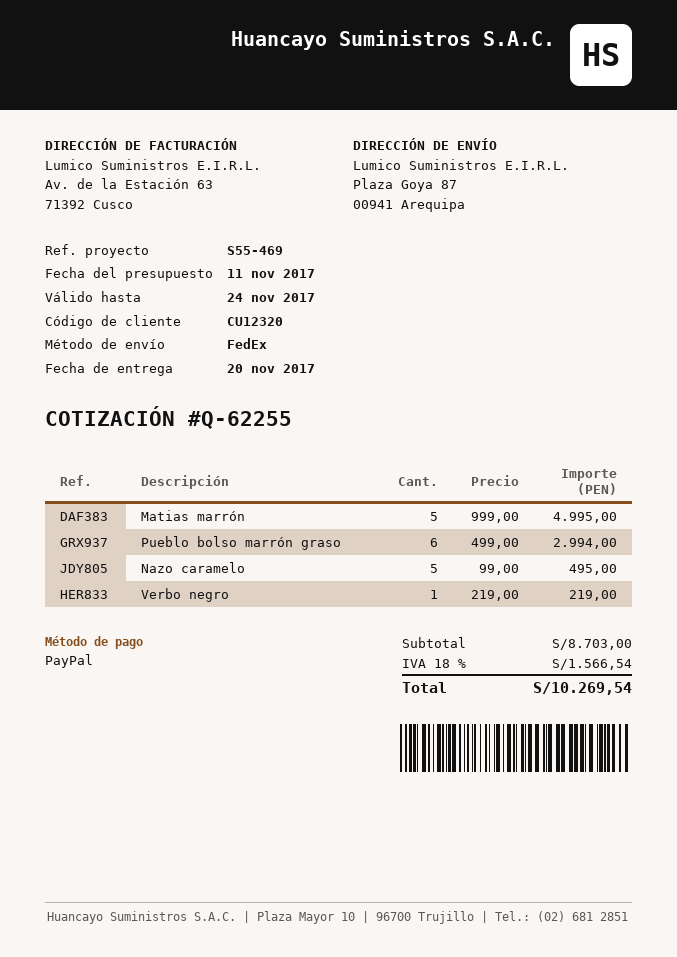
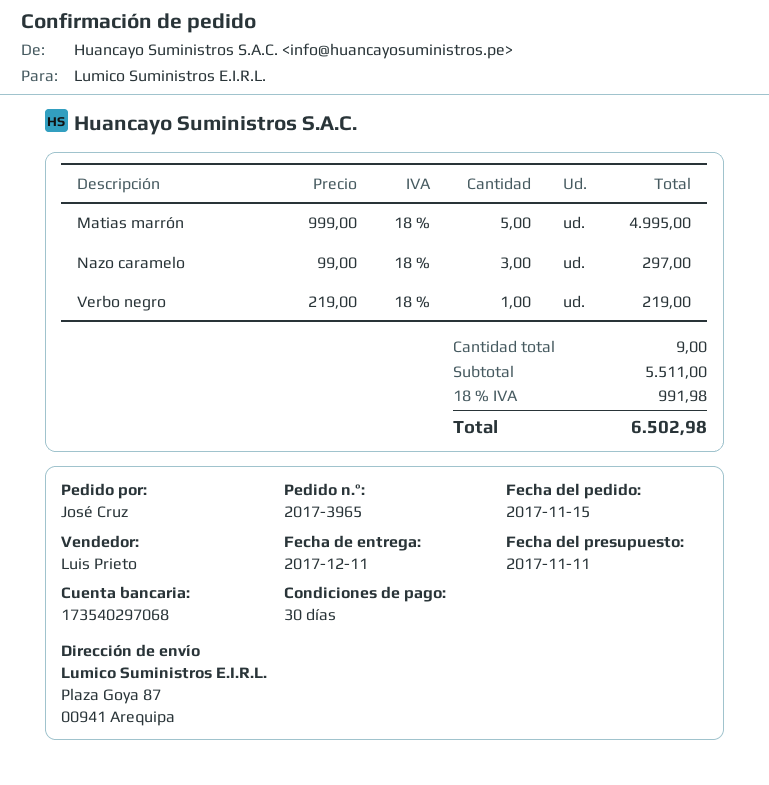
delivery date: 2017-11-20 -> 2017-12-11
Pueblo bolso marrón graso: 6 x 499.00 = 2994.00 -> none
Nazo caramelo: 5 x 99.00 = 495.00 -> 3 x 99.00 = 297.00
subtotal: 8703.00 -> 5511.00
tax: 18% = 1566.54 -> 18% = 991.98
total: 10269.54 -> 6502.98

